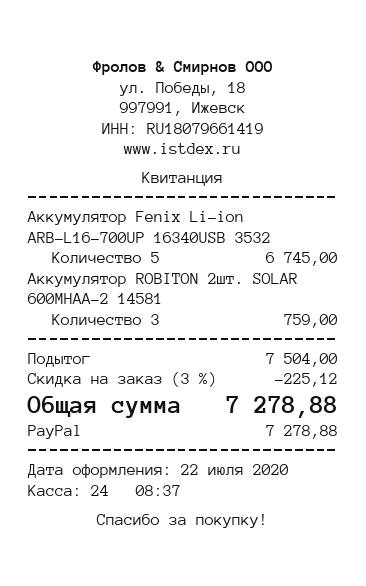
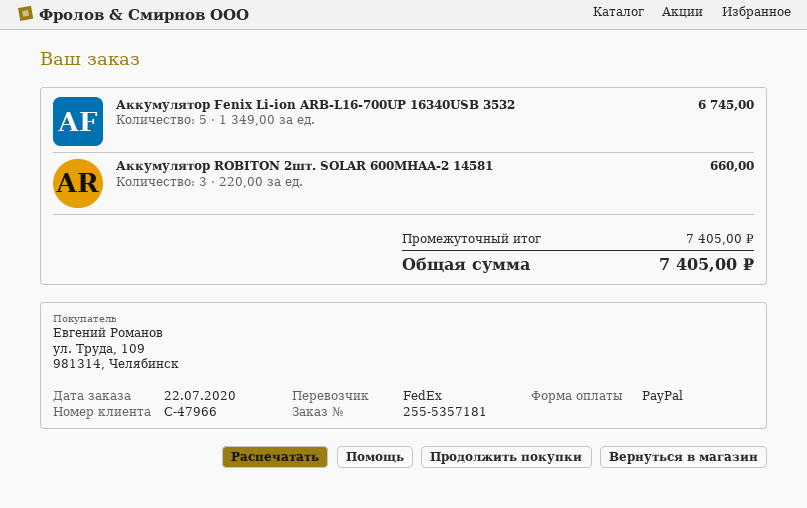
Аккумулятор ROBITON 2шт. SOLAR 600MHAA-2 14581: 3 for 759.00 -> 3 for 660.00
subtotal: 7504.00 -> 7405.00
discount: 3% = 225.12 -> none
total: 7278.88 -> 7405.00

